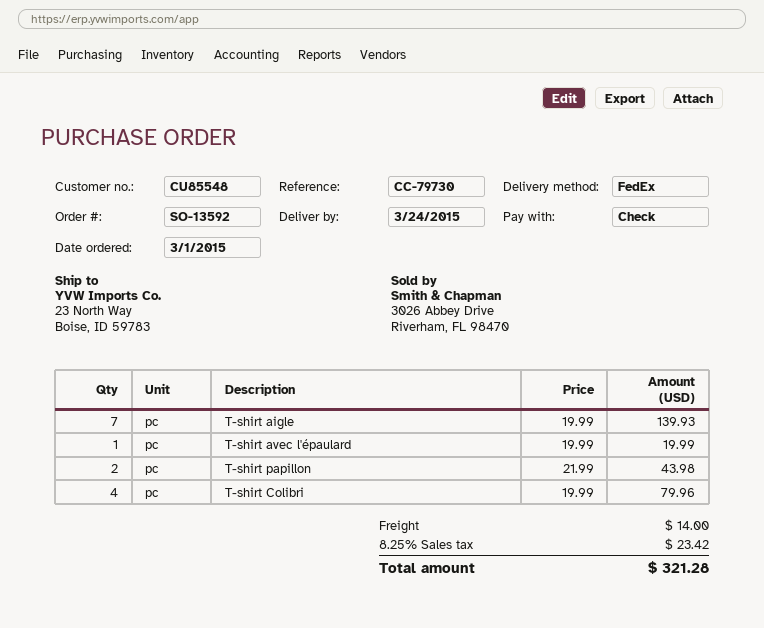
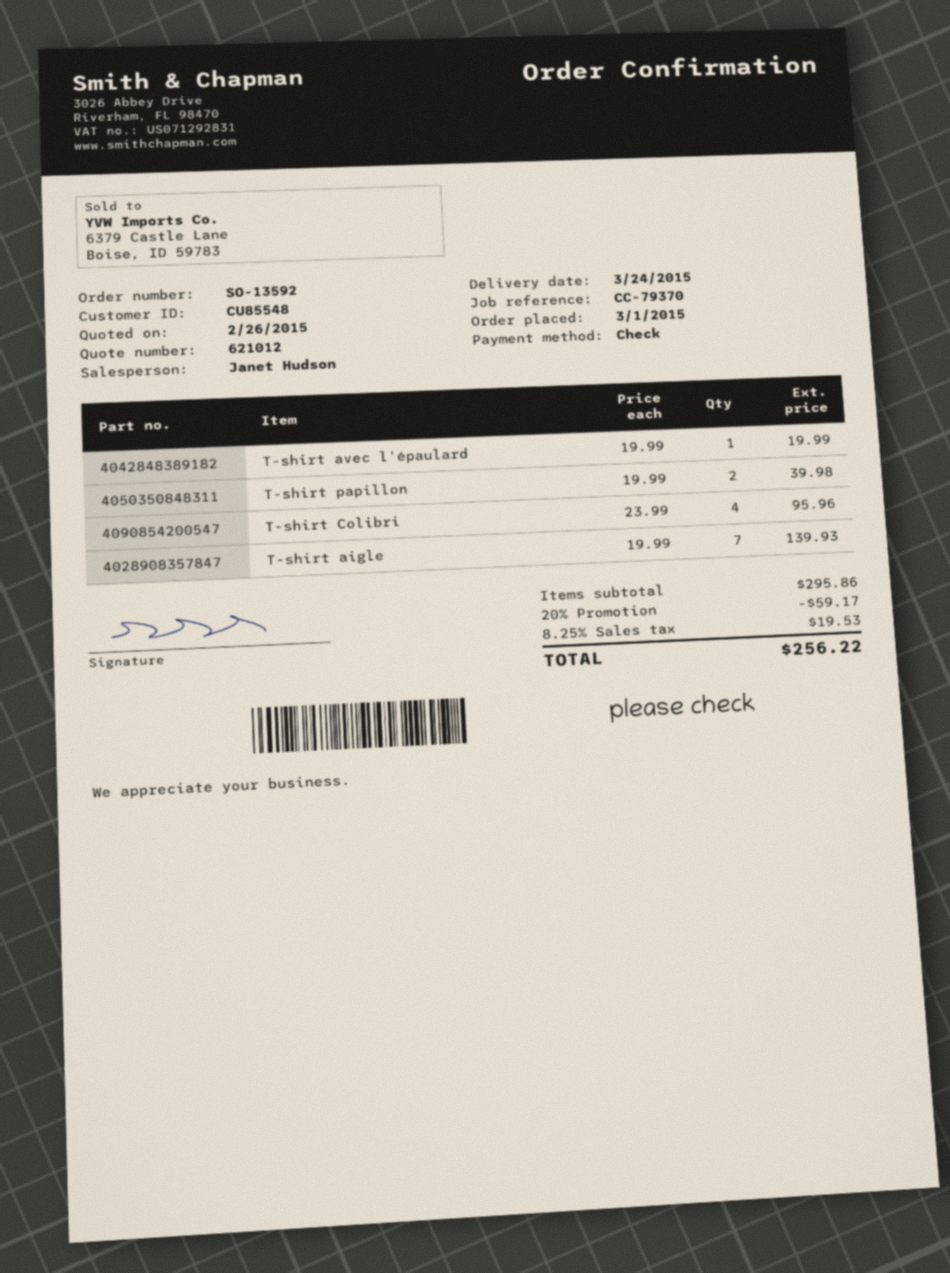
reference: CC-79730 -> CC-79370
T-shirt papillon: 2 x 21.99 = 43.98 -> 2 x 19.99 = 39.98
T-shirt Colibri: 4 x 19.99 = 79.96 -> 4 x 23.99 = 95.96
discount: none -> 20% = 59.17
shipping: 14.00 -> none
tax: 8.25% = 23.42 -> 8.25% = 19.53
total: 321.28 -> 256.22

